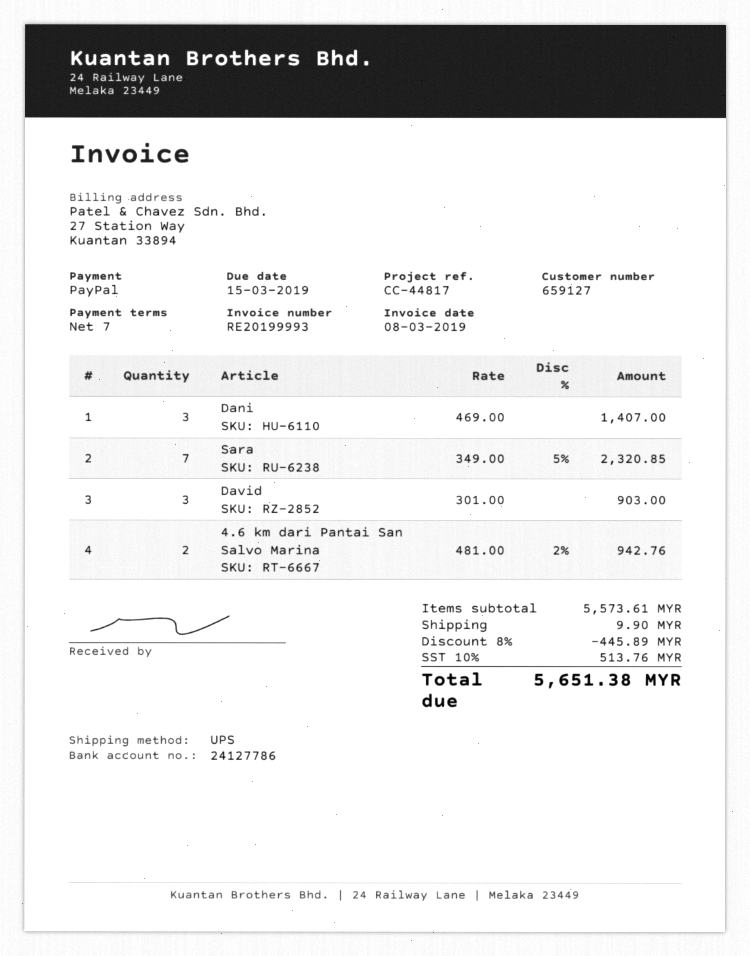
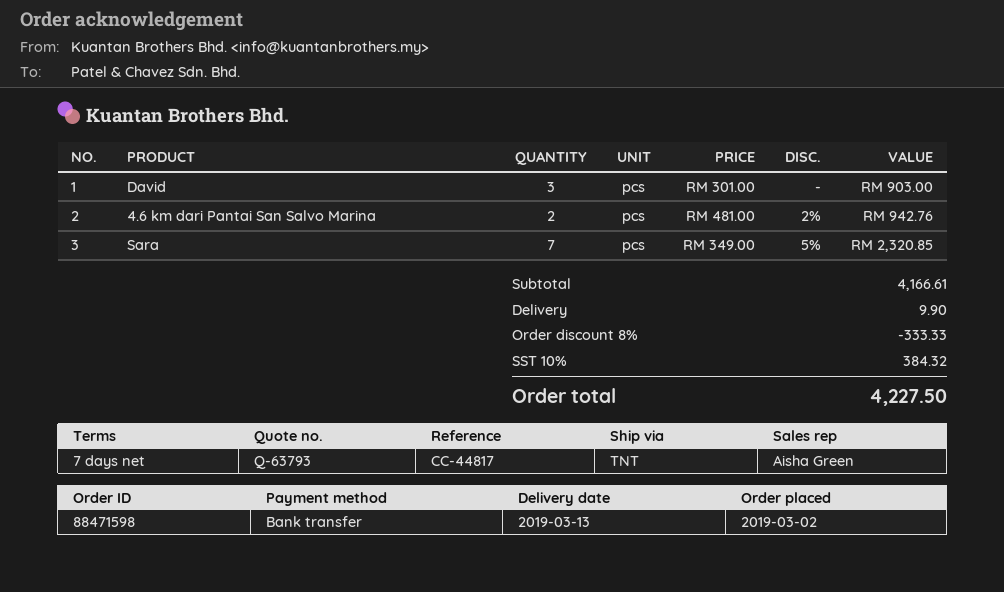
payment method: PayPal -> bank transfer
shipping method: UPS -> TNT
Dani: 3 x 469.00 = 1407.00 -> none
subtotal: 5573.61 -> 4166.61
discount: 8% = 445.89 -> 8% = 333.33
tax: 10% = 513.76 -> 10% = 384.32
total: 5651.38 -> 4227.50

